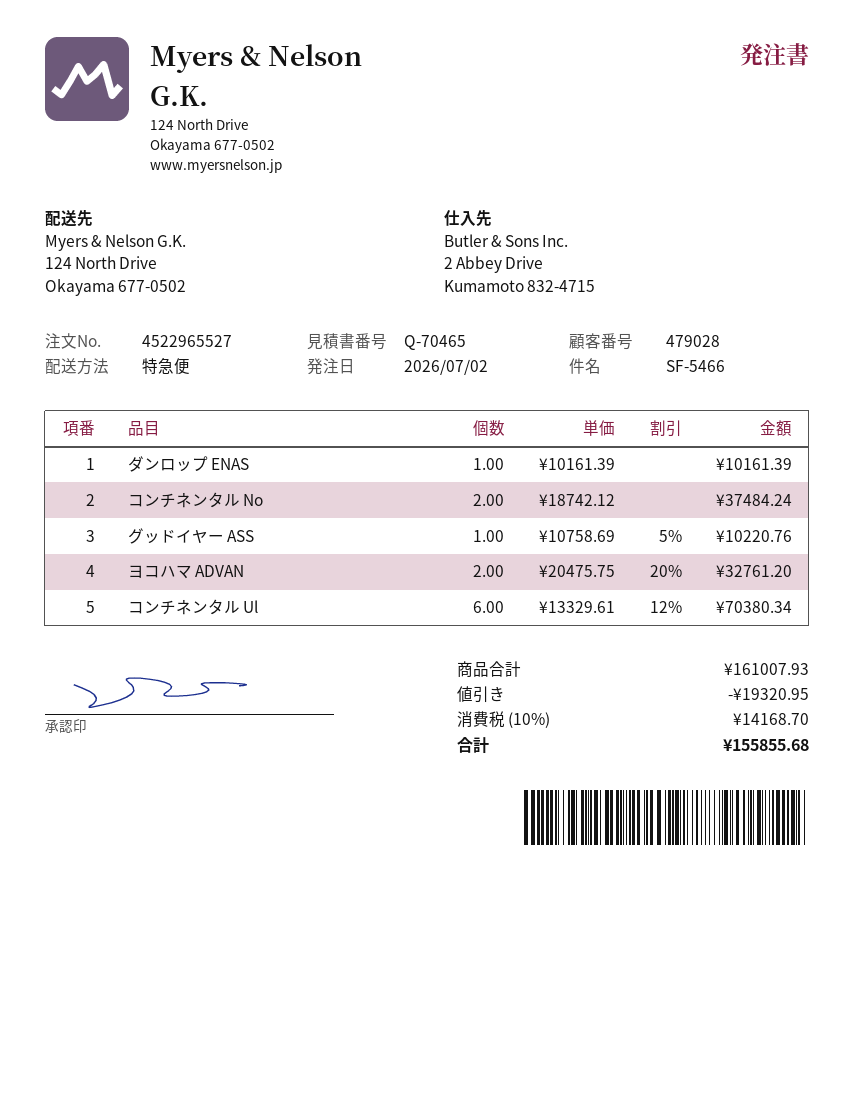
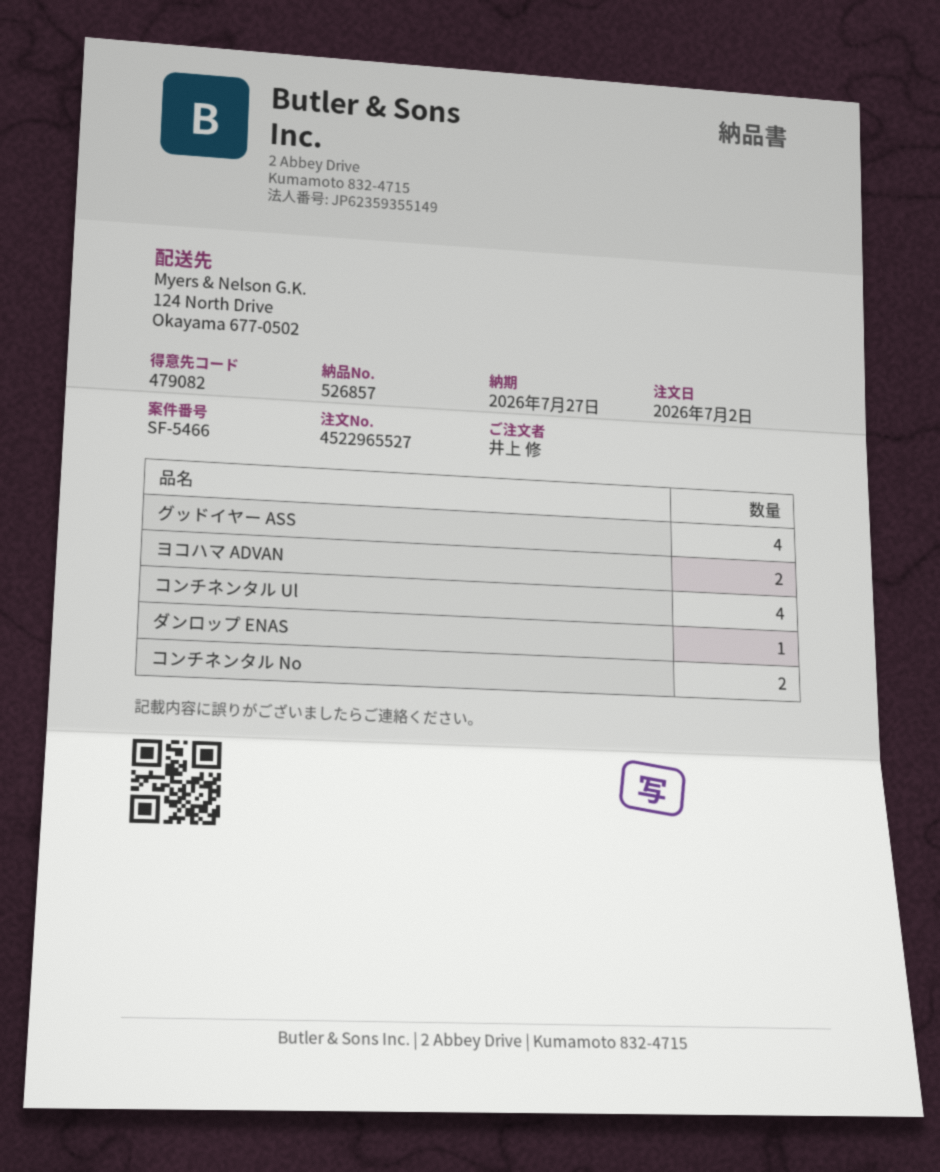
customer number: 479028 -> 479082
グッドイヤー ASS: 1 -> 4
コンチネンタル Ul: 6 -> 4

